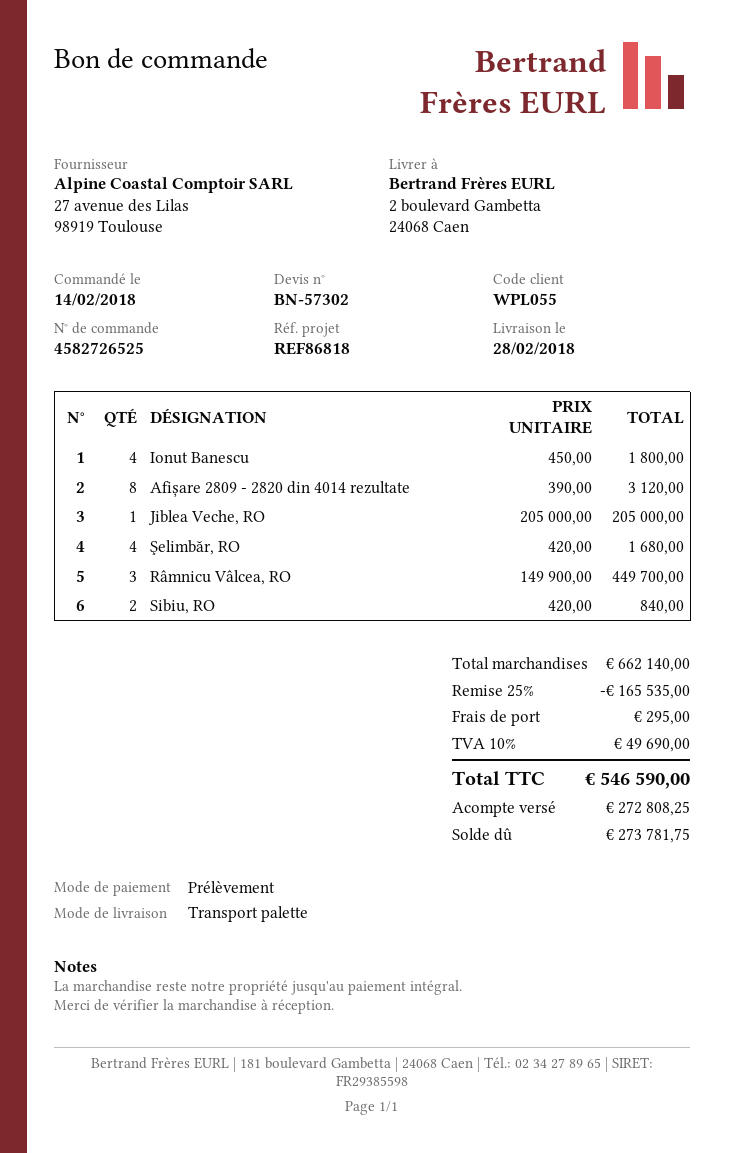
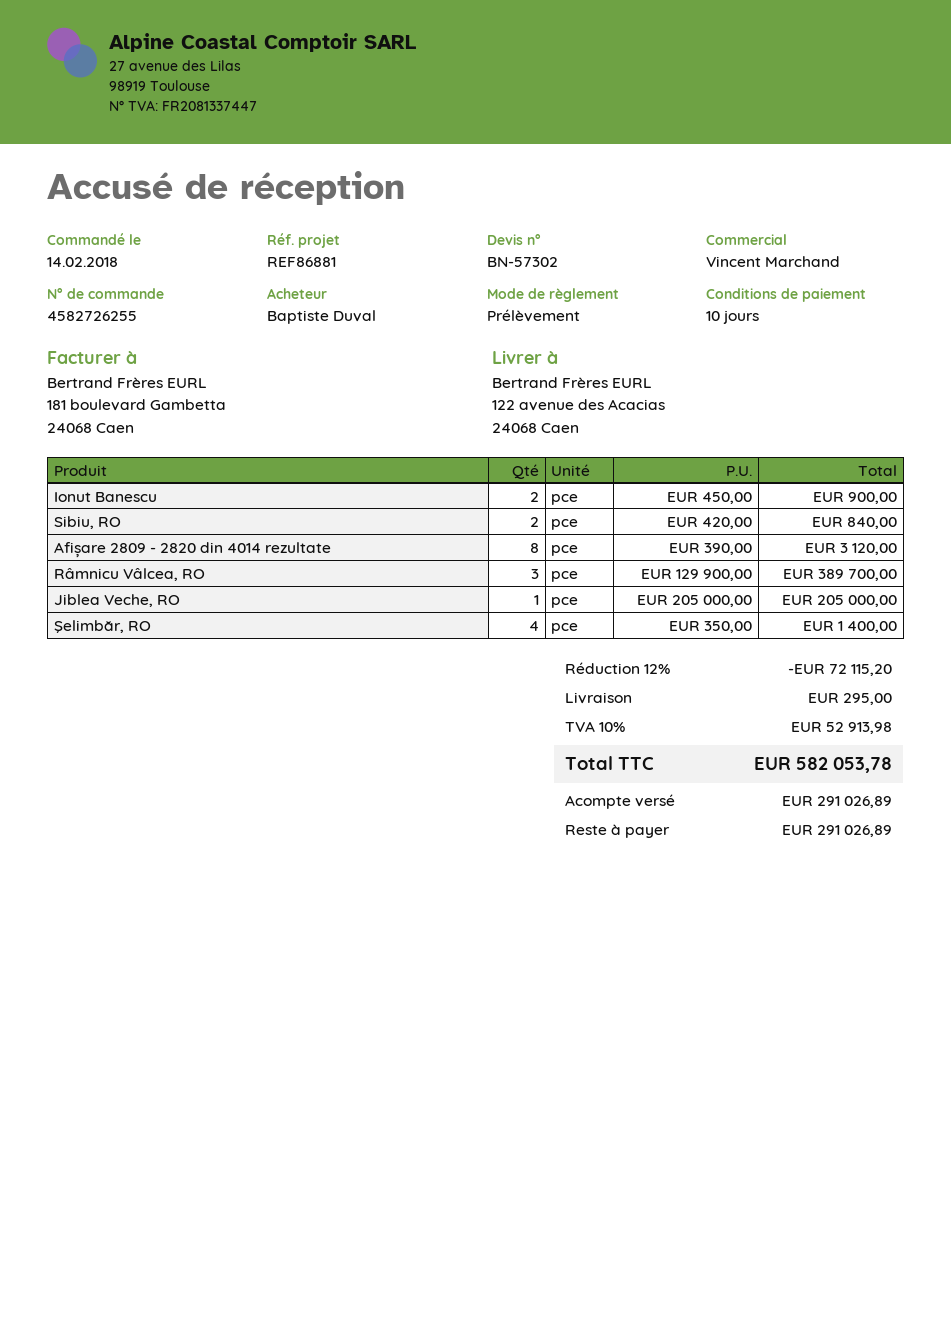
order number: 4582726525 -> 4582726255
reference: REF86818 -> REF86881
ship to: 2 boulevard Gambetta, 24068 Caen -> 122 avenue des Acacias, 24068 Caen
Ionut Banescu: 4 x 450.00 = 1800.00 -> 2 x 450.00 = 900.00
Şelimbăr, RO: 4 x 420.00 = 1680.00 -> 4 x 350.00 = 1400.00
Râmnicu Vâlcea, RO: 3 x 149900.00 = 449700.00 -> 3 x 129900.00 = 389700.00
discount: 25% = 165535.00 -> 12% = 72115.20
tax: 10% = 49690.00 -> 10% = 52913.98
total: 546590.00 -> 582053.78
deposit: 272808.25 -> 291026.89
balance: 273781.75 -> 291026.89

